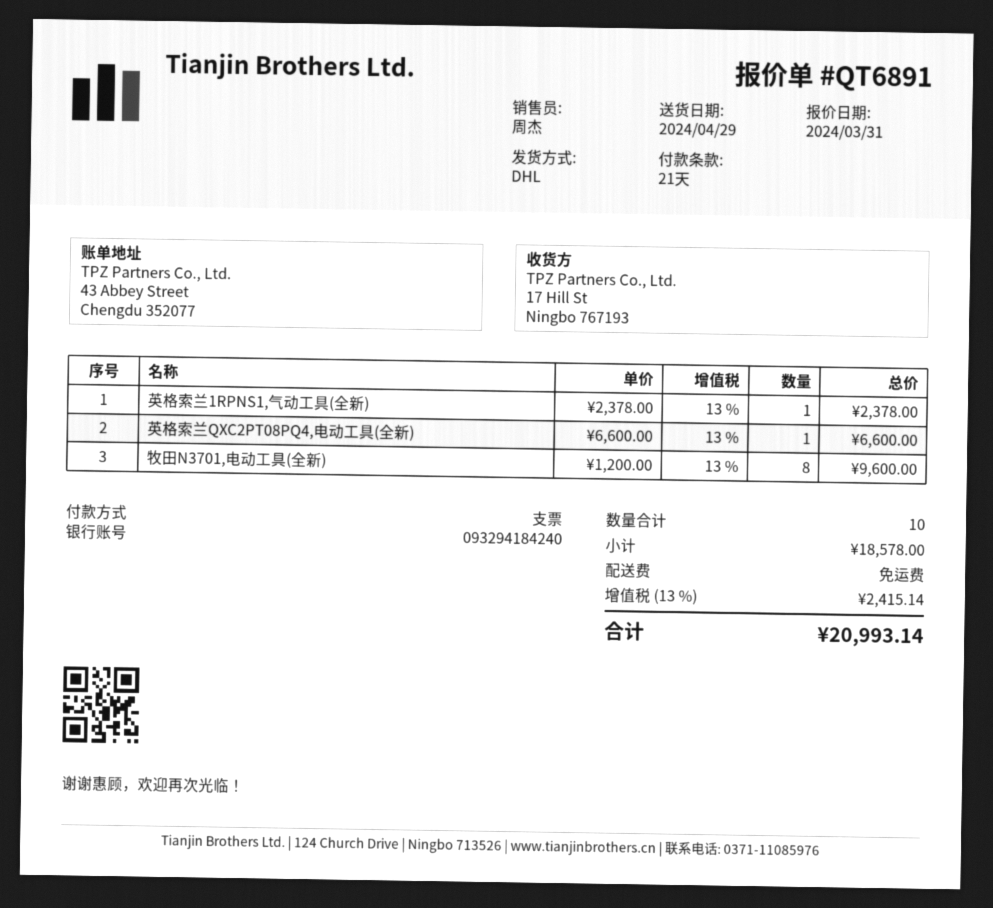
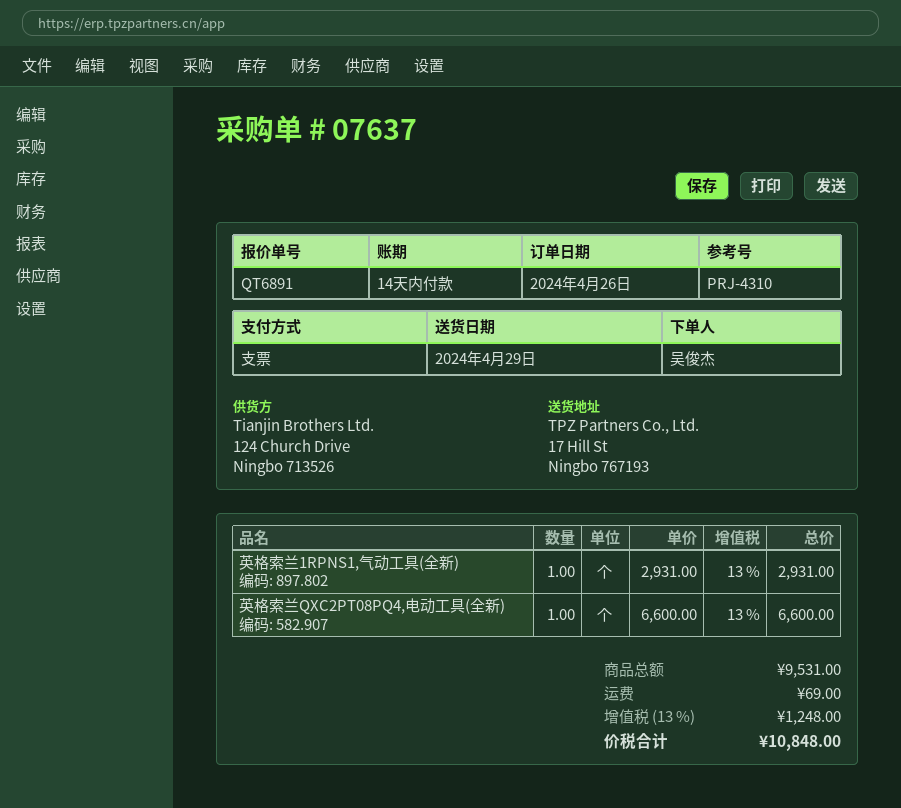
payment terms: 21 days -> 14 days
英格索兰1RPNS1,气动工具(全新): 1 x 2378.00 = 2378.00 -> 1 x 2931.00 = 2931.00
牧田N3701,电动工具(全新): 8 x 1200.00 = 9600.00 -> none
subtotal: 18578.00 -> 9531.00
shipping: 0.00 -> 69.00
tax: 13% = 2415.14 -> 13% = 1248.00
total: 20993.14 -> 10848.00

